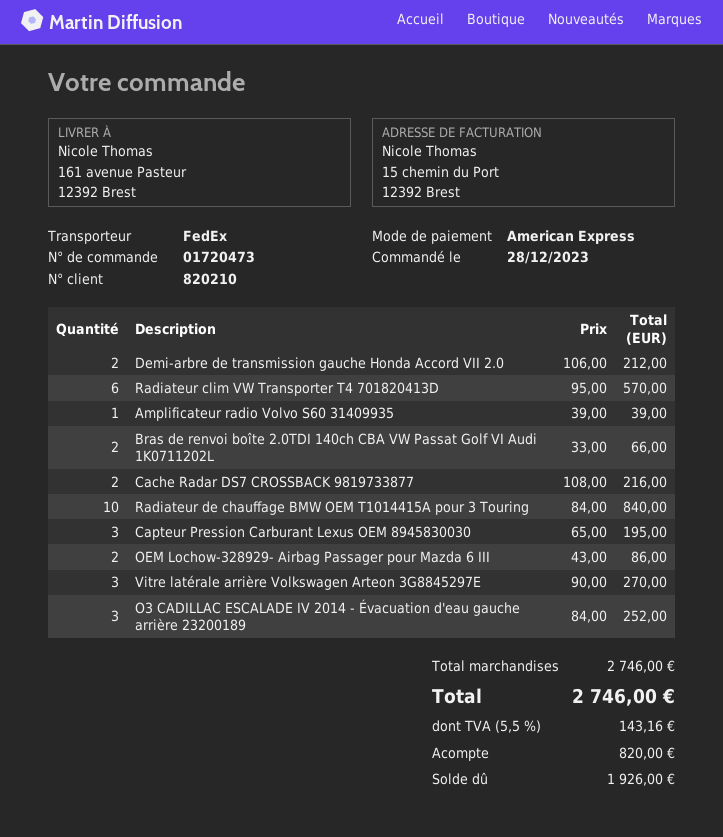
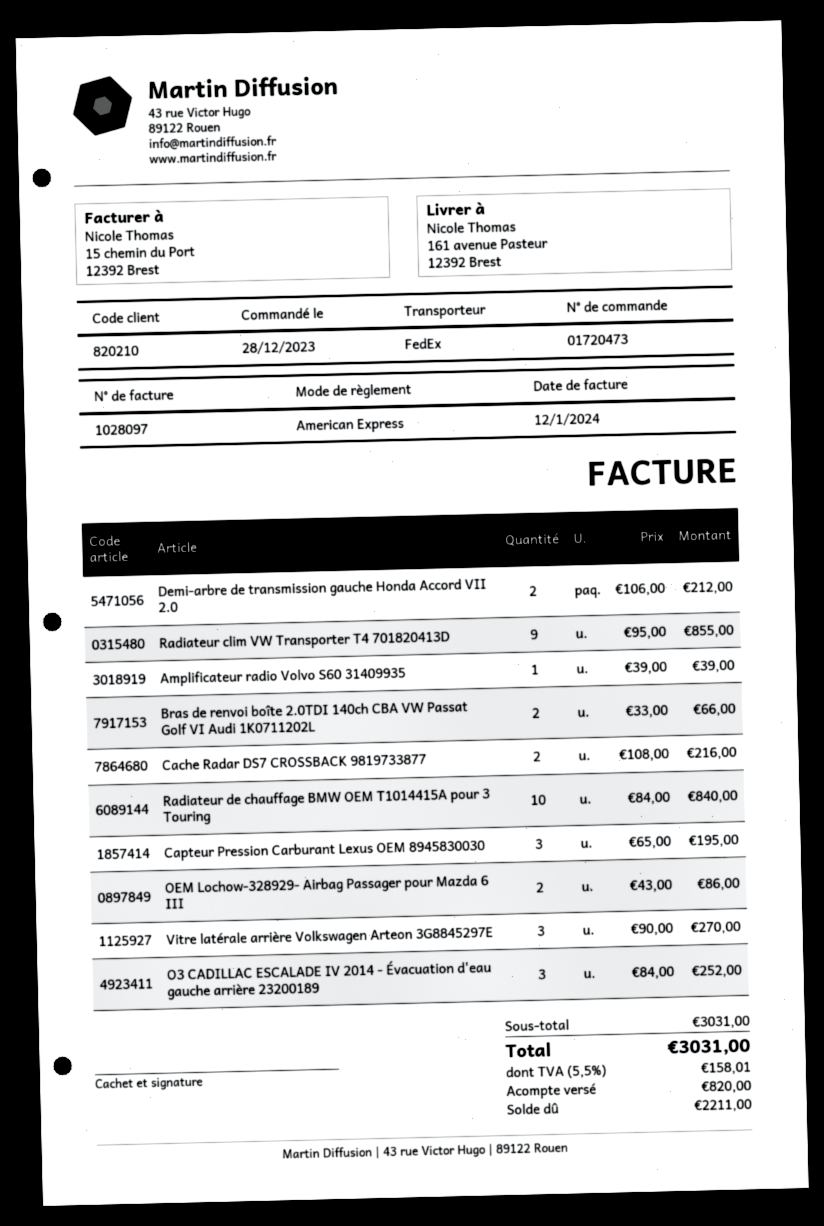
Radiateur clim VW Transporter T4 701820413D: 6 x 95.00 = 570.00 -> 9 x 95.00 = 855.00
subtotal: 2746.00 -> 3031.00
tax: 5.5% = 143.16 -> 5.5% = 158.01
total: 2746.00 -> 3031.00
balance: 1926.00 -> 2211.00

